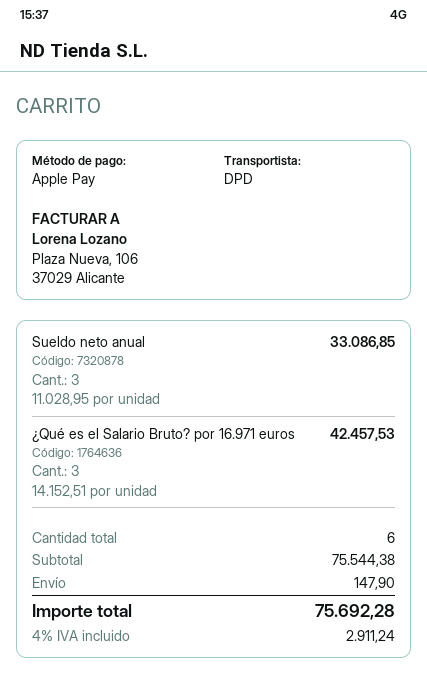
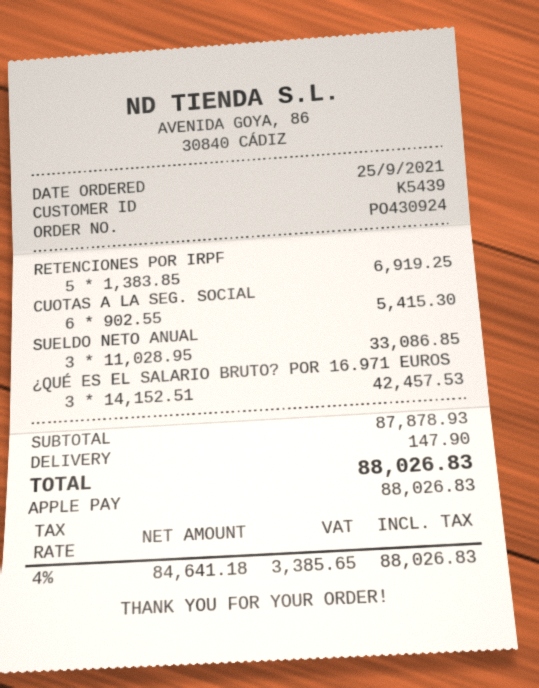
RETENCIONES POR IRPF: none -> 5 x 1383.85 = 6919.25
CUOTAS A LA SEG. SOCIAL: none -> 6 x 902.55 = 5415.30
subtotal: 75544.38 -> 87878.93
tax: 4% = 2911.24 -> 4% = 3385.65
total: 75692.28 -> 88026.83

